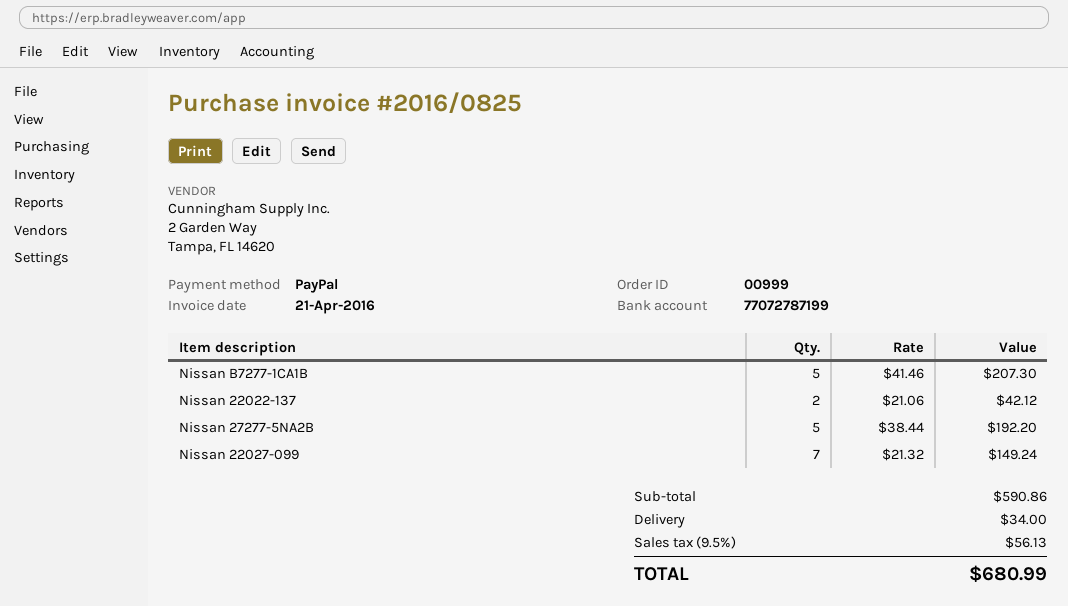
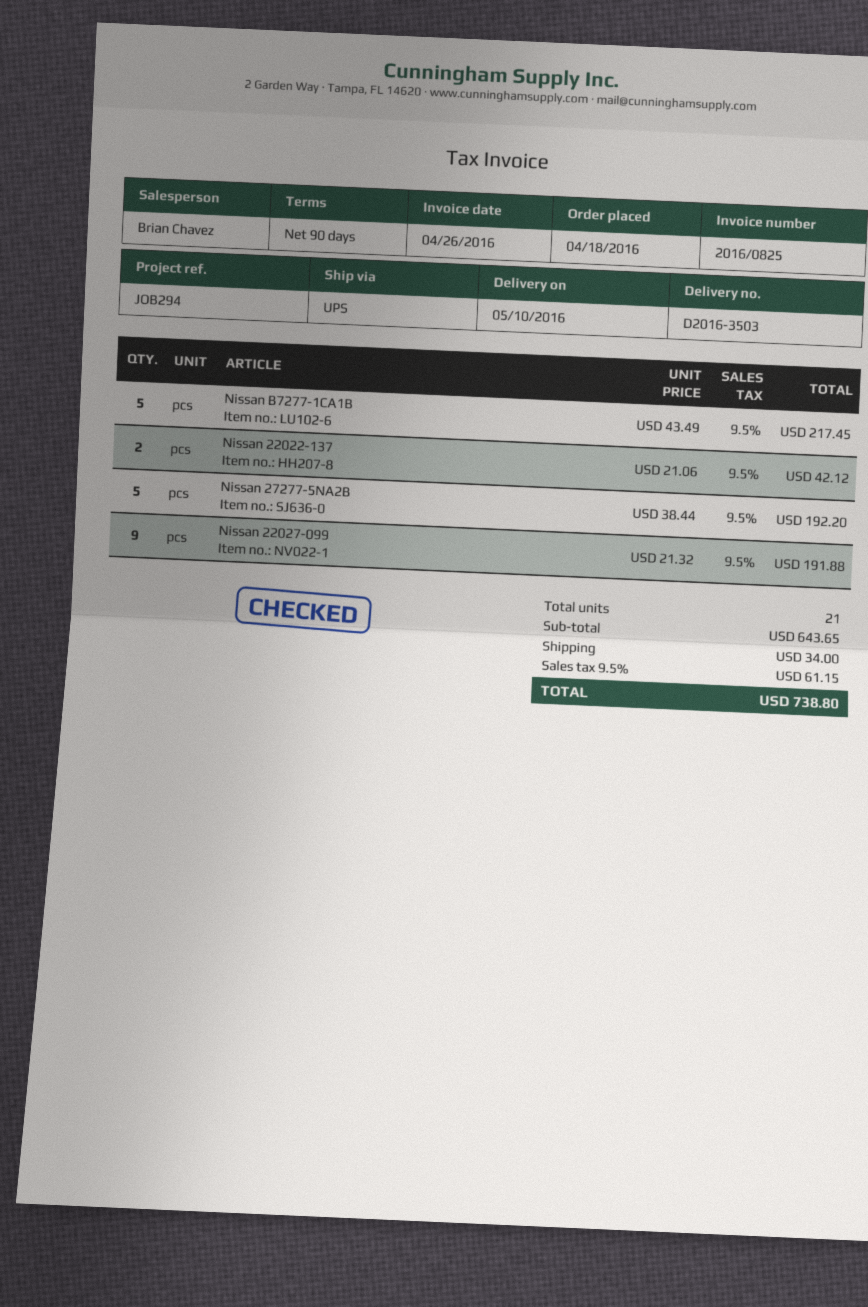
invoice date: 2016-04-21 -> 2016-04-26
Nissan B7277-1CA1B: 5 x 41.46 = 207.30 -> 5 x 43.49 = 217.45
Nissan 22027-099: 7 x 21.32 = 149.24 -> 9 x 21.32 = 191.88
subtotal: 590.86 -> 643.65
tax: 9.5% = 56.13 -> 9.5% = 61.15
total: 680.99 -> 738.80

